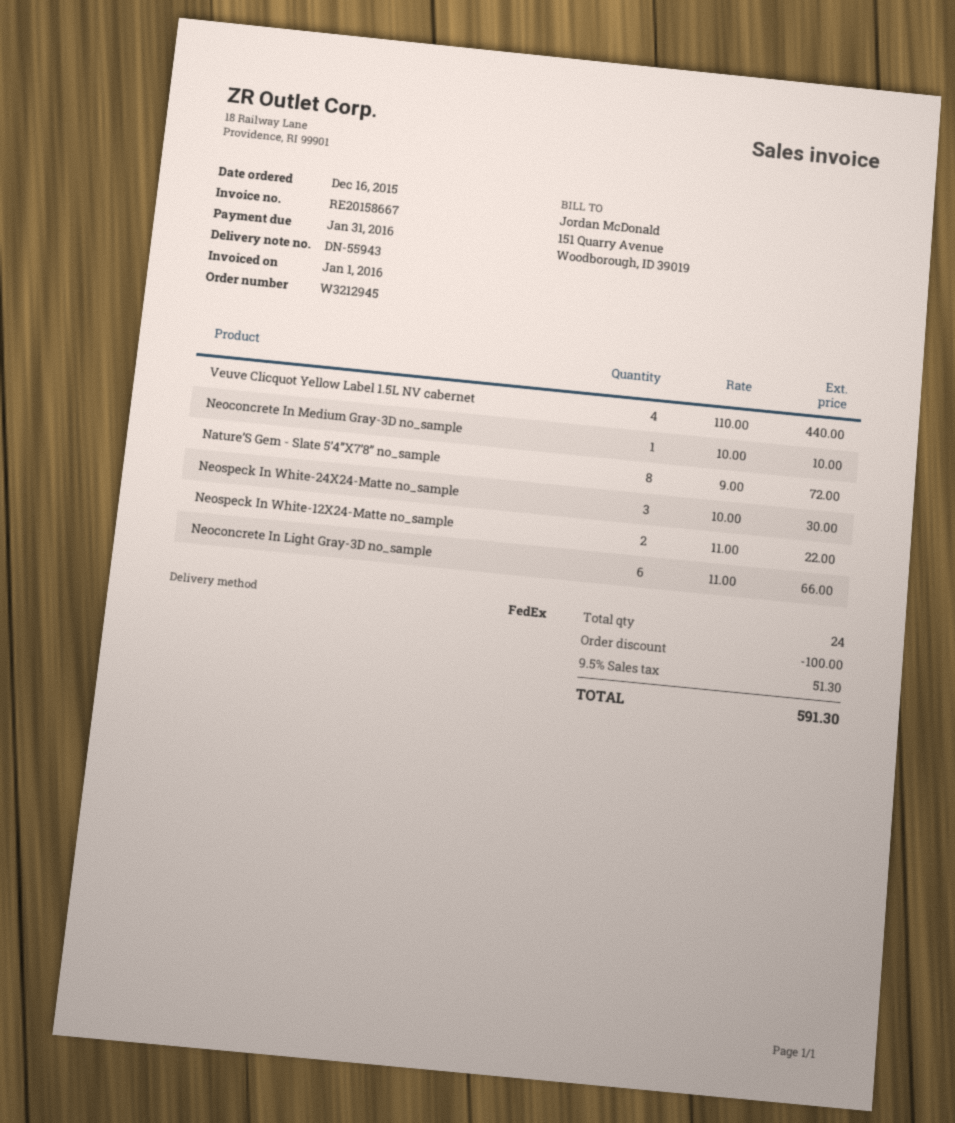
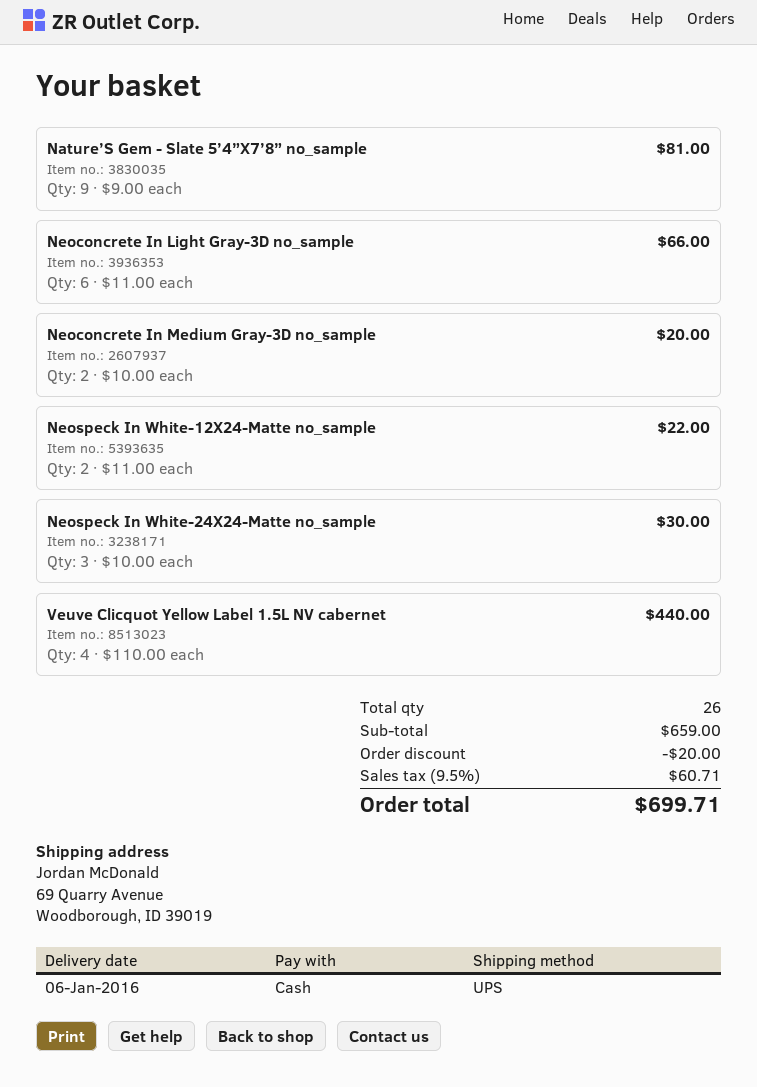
shipping method: FedEx -> UPS
Neoconcrete In Medium Gray-3D no_sample: 1 x 10.00 = 10.00 -> 2 x 10.00 = 20.00
Nature’S Gem - Slate 5’4”X7’8” no_sample: 8 x 9.00 = 72.00 -> 9 x 9.00 = 81.00
total quantity: 24 -> 26
discount: 100.00 -> 20.00
tax: 9.5% = 51.30 -> 9.5% = 60.71
total: 591.30 -> 699.71

